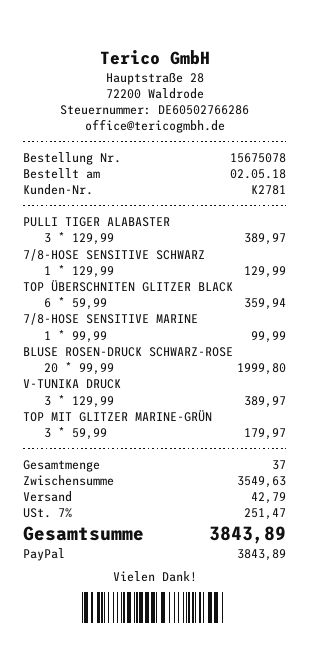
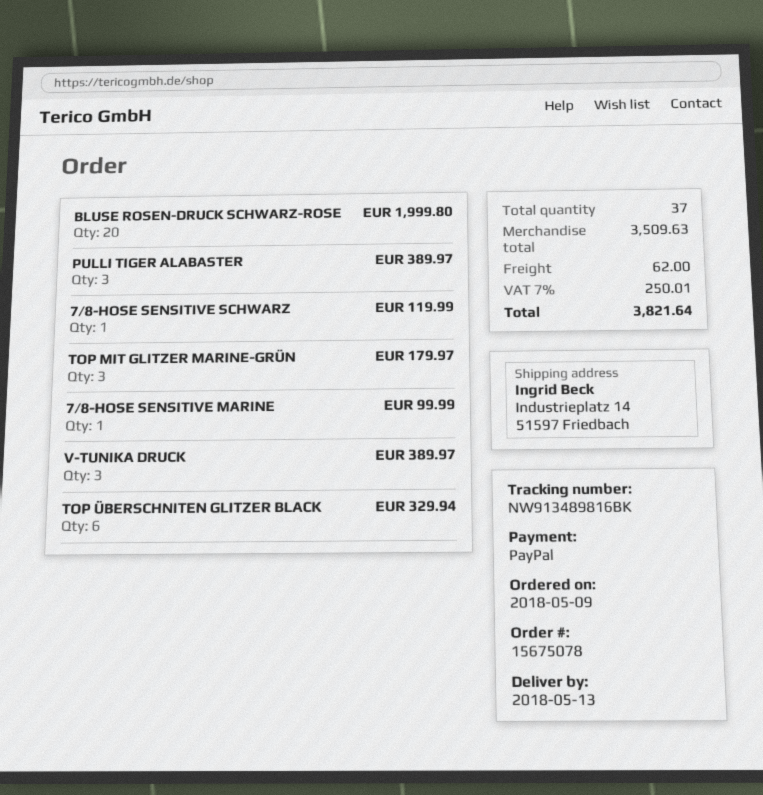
order date: 2018-05-02 -> 2018-05-09
7/8-HOSE SENSITIVE SCHWARZ: 1 for 129.99 -> 1 for 119.99
TOP ÜBERSCHNITEN GLITZER BLACK: 6 for 359.94 -> 6 for 329.94
subtotal: 3549.63 -> 3509.63
shipping: 42.79 -> 62.00
tax: 7% = 251.47 -> 7% = 250.01
total: 3843.89 -> 3821.64

